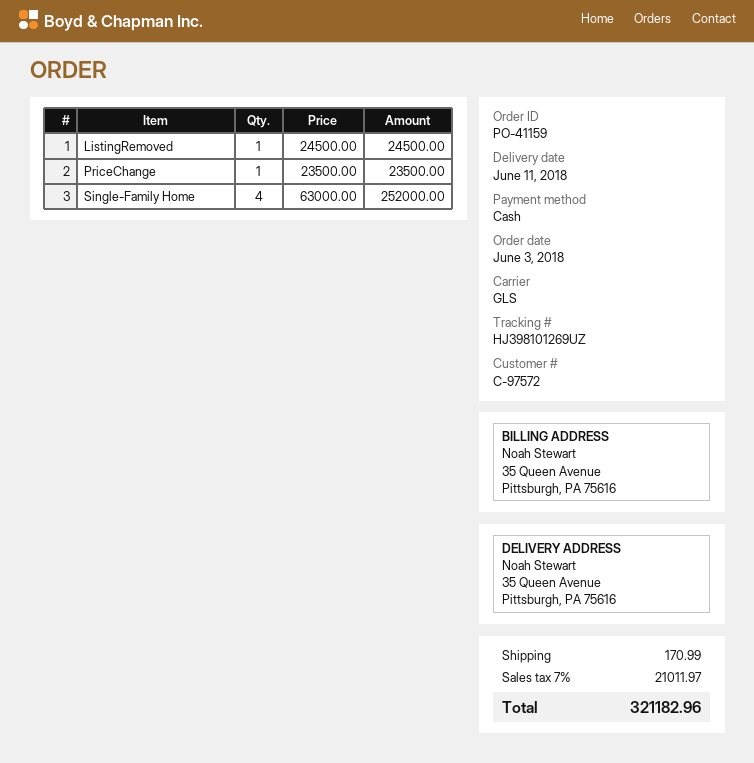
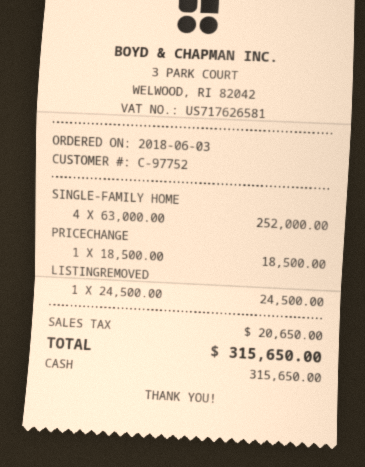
customer number: C-97572 -> C-97752
PriceChange: 1 x 23500.00 = 23500.00 -> 1 x 18500.00 = 18500.00
shipping: 170.99 -> none
tax: 21011.97 -> 20650.00
total: 321182.96 -> 315650.00

